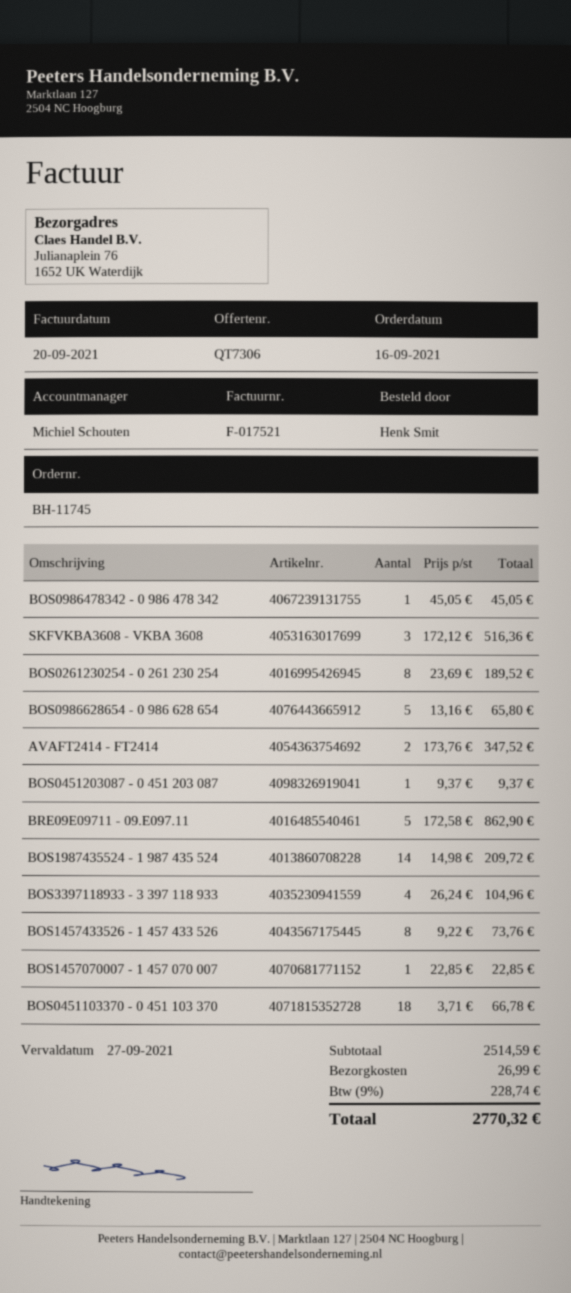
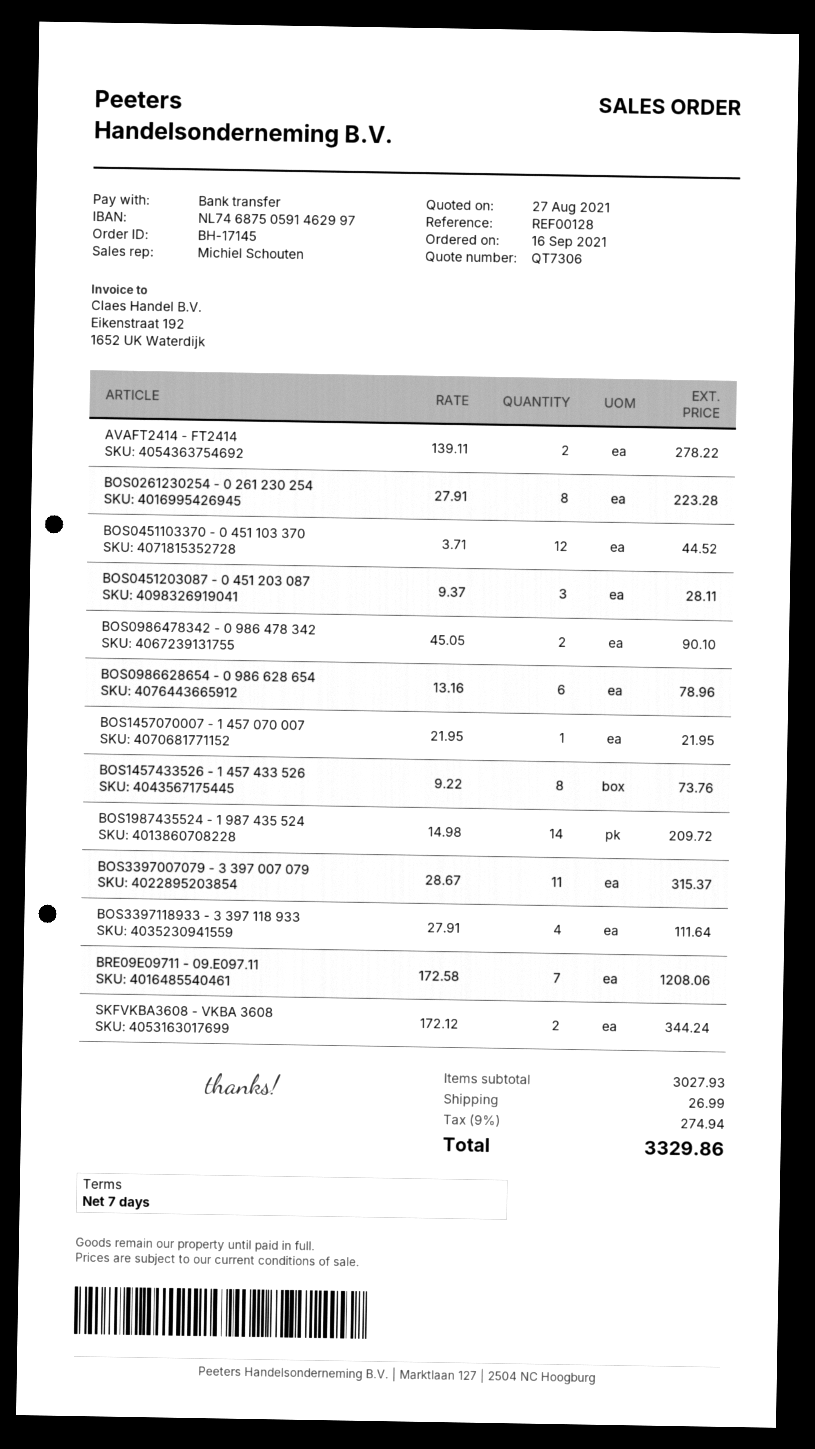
order number: BH-11745 -> BH-17145
BOS0986478342 - 0 986 478 342: 1 x 45.05 = 45.05 -> 2 x 45.05 = 90.10
SKFVKBA3608 - VKBA 3608: 3 x 172.12 = 516.36 -> 2 x 172.12 = 344.24
BOS0261230254 - 0 261 230 254: 8 x 23.69 = 189.52 -> 8 x 27.91 = 223.28
BOS0986628654 - 0 986 628 654: 5 x 13.16 = 65.80 -> 6 x 13.16 = 78.96
AVAFT2414 - FT2414: 2 x 173.76 = 347.52 -> 2 x 139.11 = 278.22
BOS0451203087 - 0 451 203 087: 1 x 9.37 = 9.37 -> 3 x 9.37 = 28.11
BRE09E09711 - 09.E097.11: 5 x 172.58 = 862.90 -> 7 x 172.58 = 1208.06
BOS3397118933 - 3 397 118 933: 4 x 26.24 = 104.96 -> 4 x 27.91 = 111.64
BOS1457070007 - 1 457 070 007: 1 x 22.85 = 22.85 -> 1 x 21.95 = 21.95
BOS0451103370 - 0 451 103 370: 18 x 3.71 = 66.78 -> 12 x 3.71 = 44.52
BOS3397007079 - 3 397 007 079: none -> 11 x 28.67 = 315.37
subtotal: 2514.59 -> 3027.93
tax: 9% = 228.74 -> 9% = 274.94
total: 2770.32 -> 3329.86

